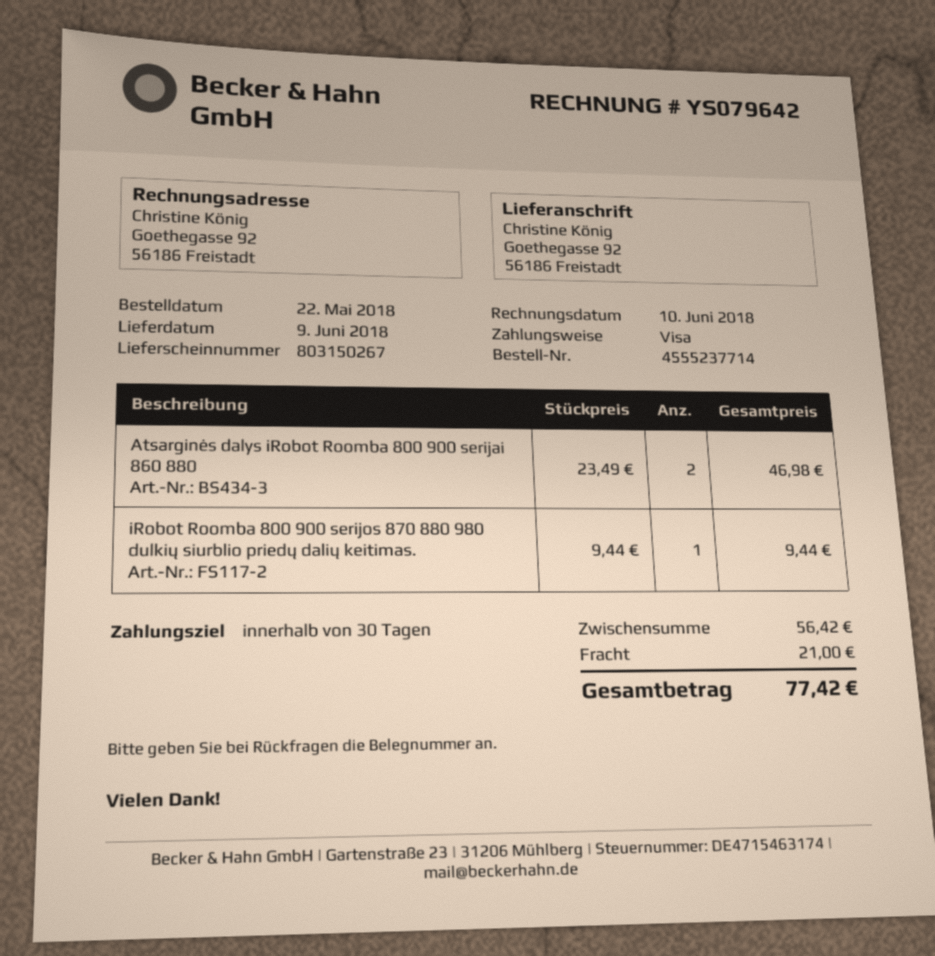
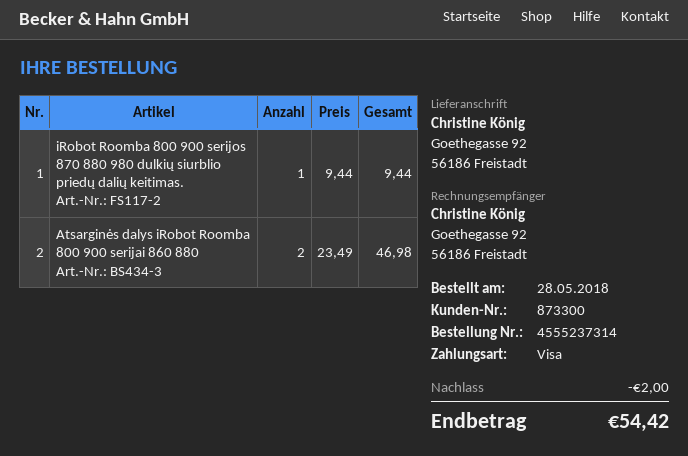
order number: 4555237714 -> 4555237314
order date: 2018-05-22 -> 2018-05-28
discount: none -> 2.00
shipping: 21.00 -> none
total: 77.42 -> 54.42

